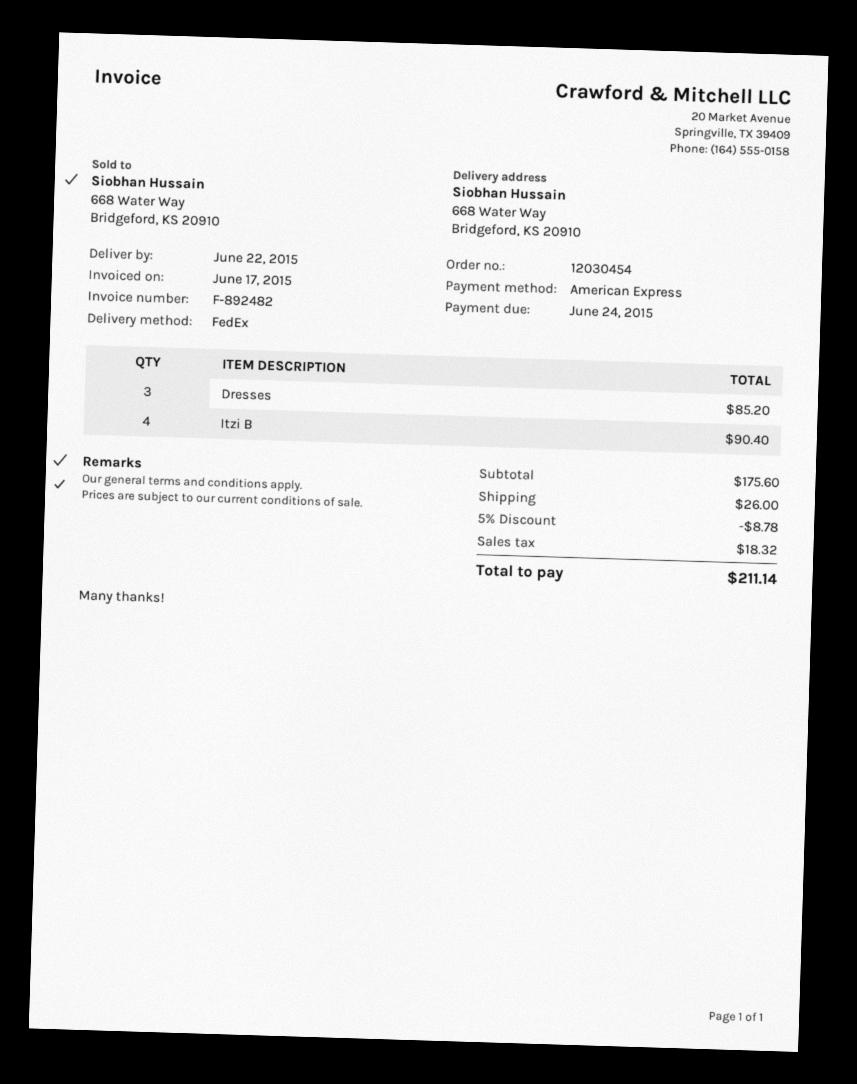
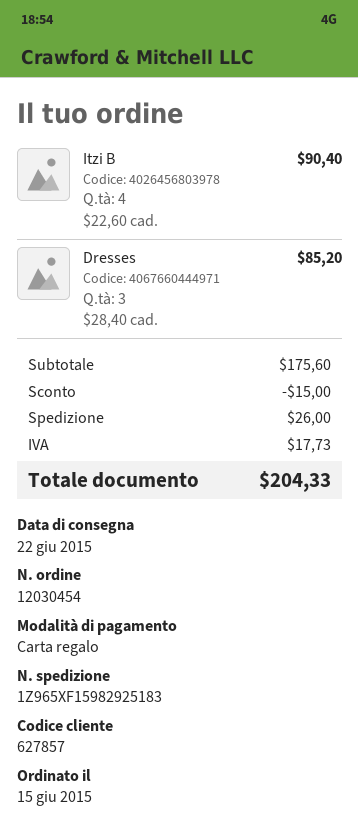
payment method: American Express -> gift card
discount: 8.78 -> 15.00
tax: 18.32 -> 17.73
total: 211.14 -> 204.33

